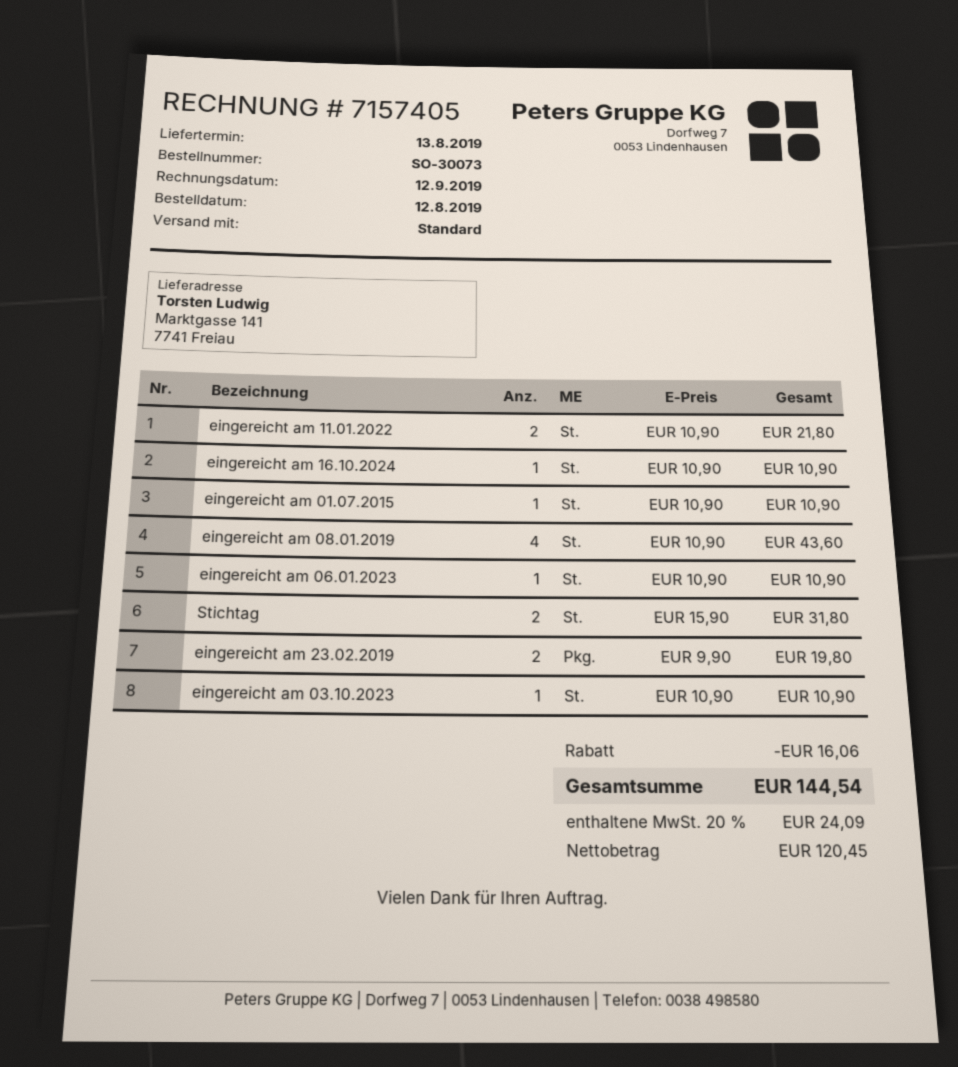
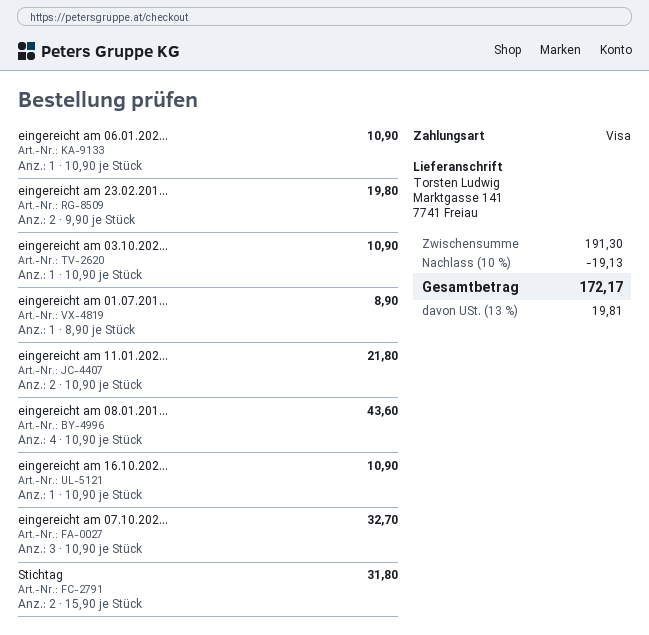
eingereicht am 01.07.2015: 1 x 10.90 = 10.90 -> 1 x 8.90 = 8.90
eingereicht am 07.10.202...: none -> 3 x 10.90 = 32.70
discount: 16.06 -> 19.13
tax: 20% = 24.09 -> 13% = 19.81
total: 144.54 -> 172.17

